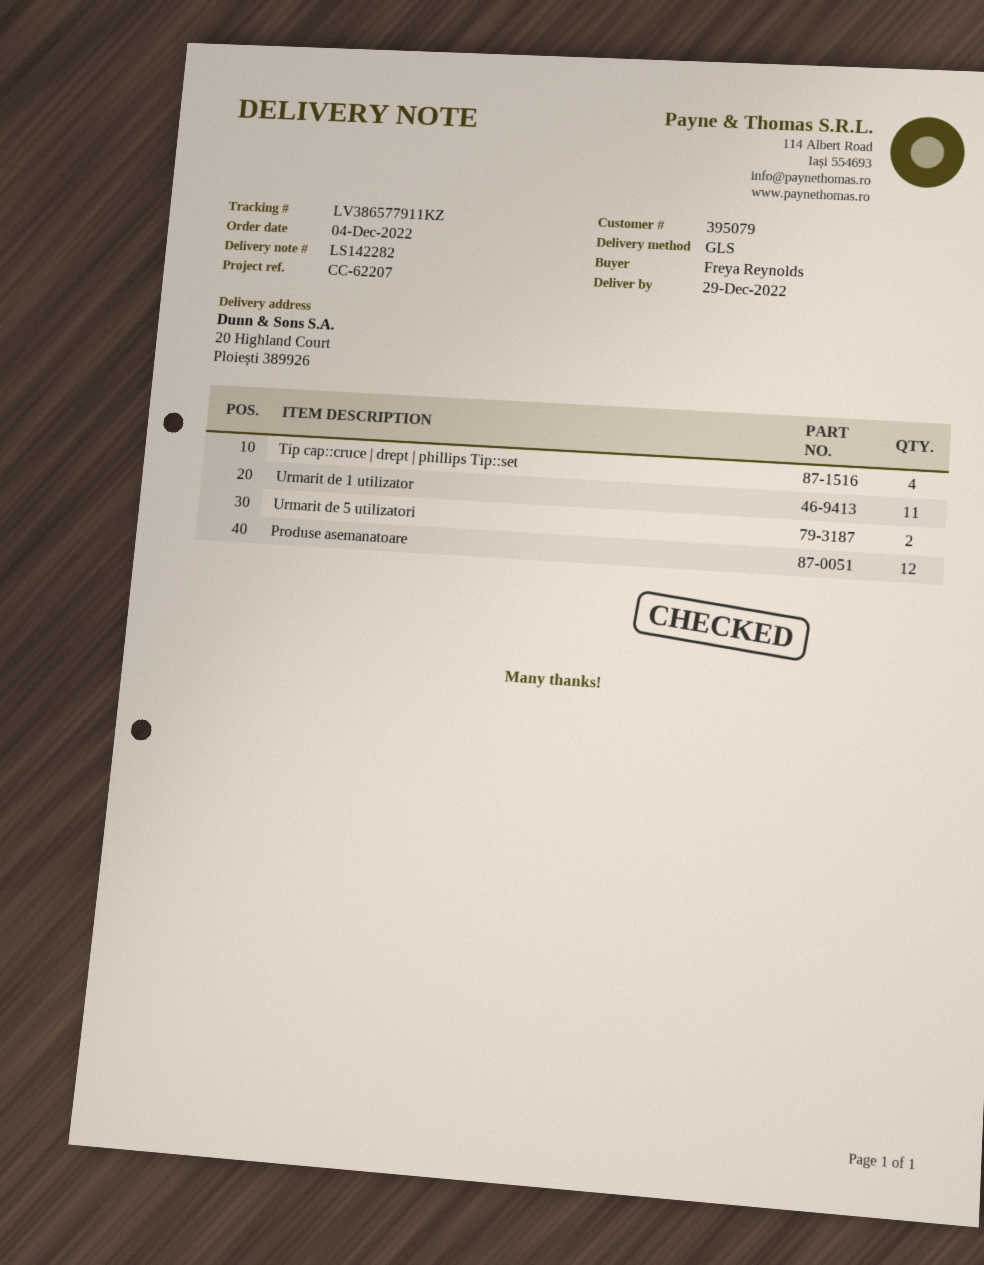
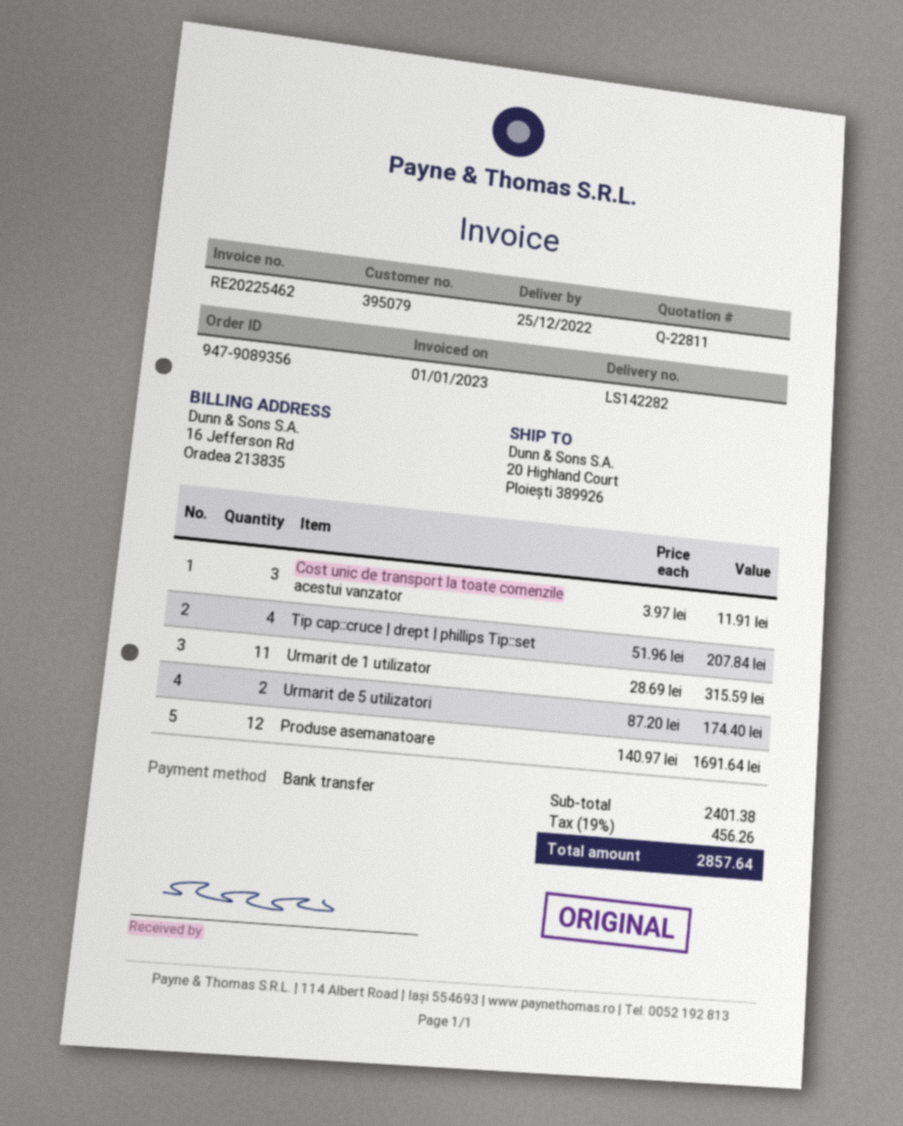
delivery date: 2022-12-29 -> 2022-12-25
Cost unic de transport la toate comenzile acestui vanzator: none -> 3

